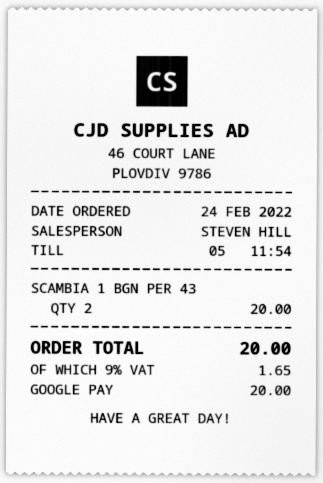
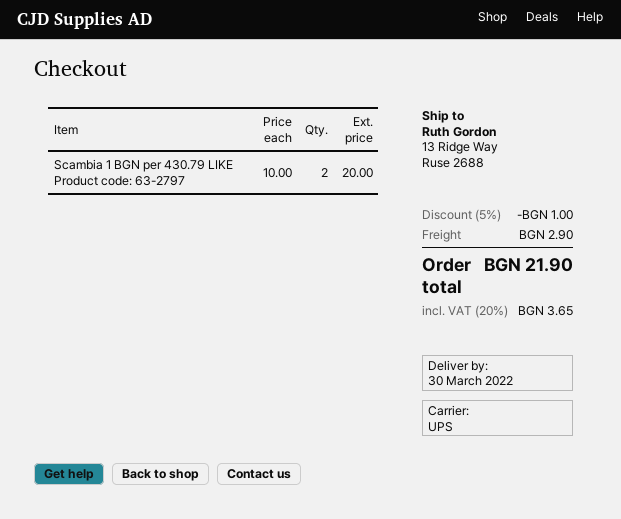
discount: none -> 5% = 1.00
shipping: none -> 2.90
tax: 9% = 1.65 -> 20% = 3.65
total: 20.00 -> 21.90

